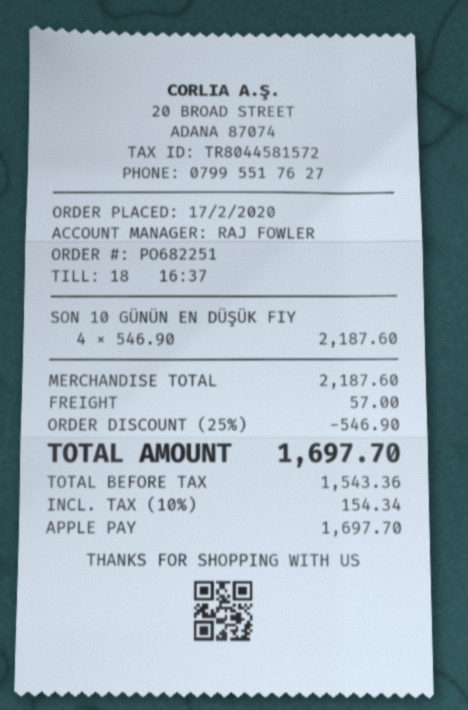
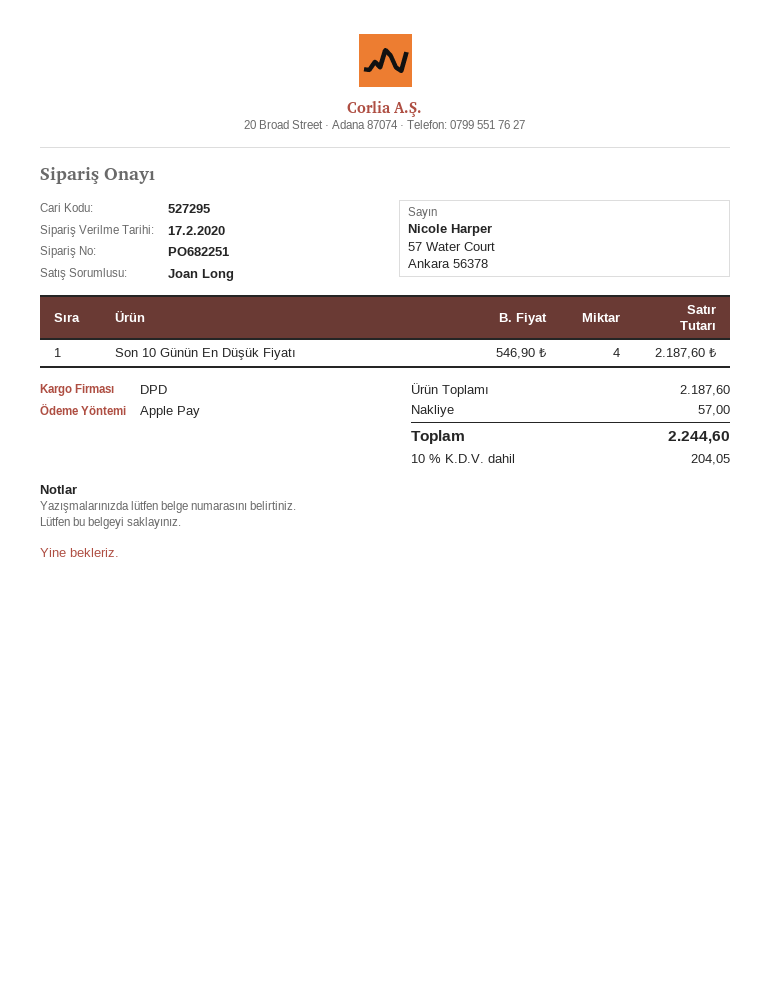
sales rep: RAJ FOWLER -> Joan Long
discount: 25% = 546.90 -> none
tax: 10% = 154.34 -> 10% = 204.05
total: 1697.70 -> 2244.60

